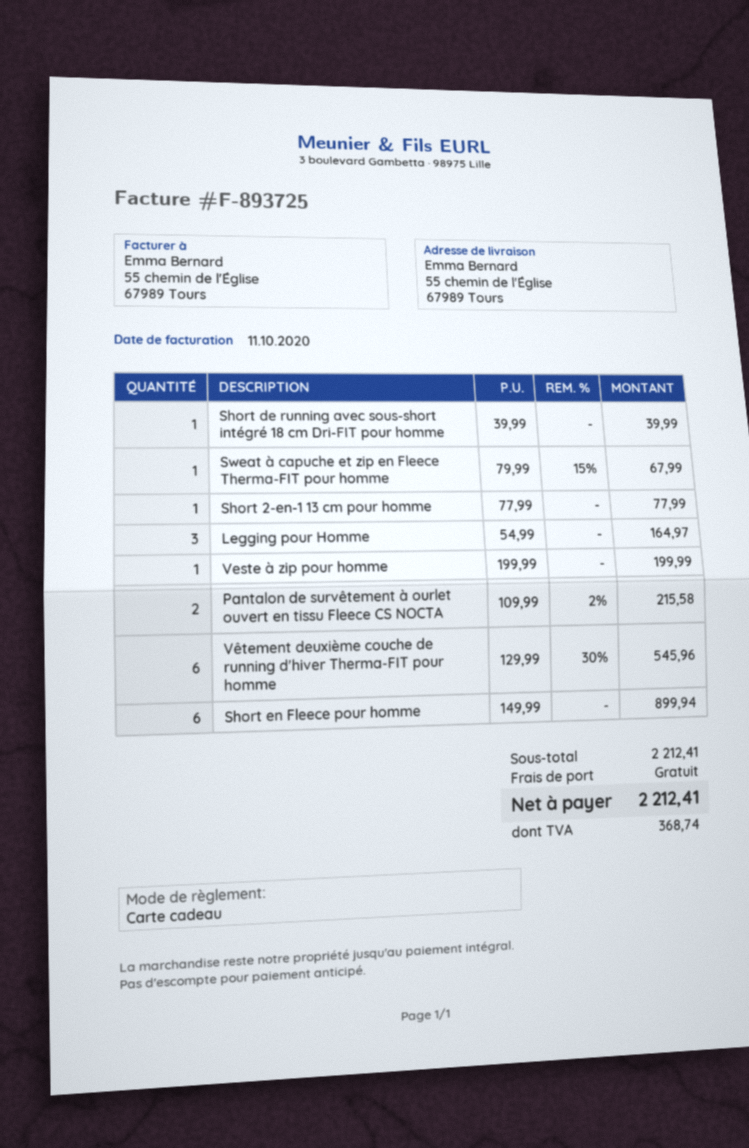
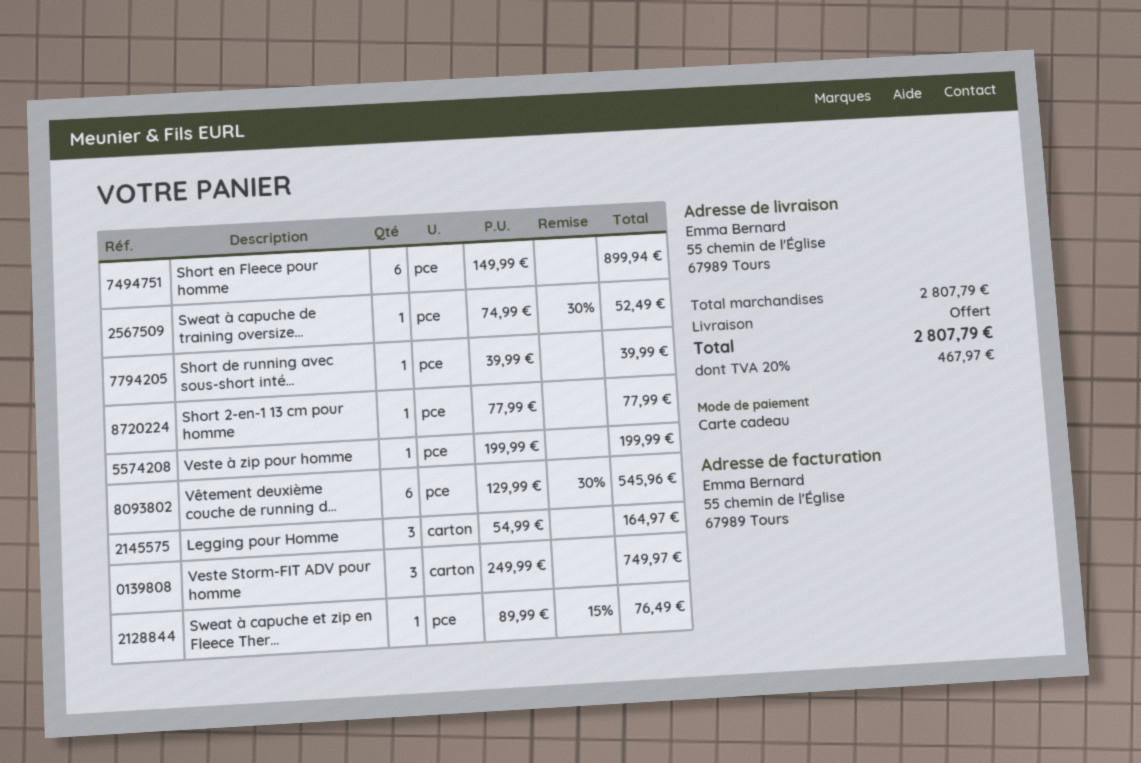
Sweat à capuche et zip en Fleece Therma-FIT pour homme: 1 x 79.99 - 15% = 67.99 -> 1 x 89.99 - 15% = 76.49
Pantalon de survêtement à ourlet ouvert en tissu Fleece CS NOCTA: 2 x 109.99 - 2% = 215.58 -> none
Sweat à capuche de training oversize...: none -> 1 x 74.99 - 30% = 52.49
Veste Storm-FIT ADV pour homme: none -> 3 x 249.99 = 749.97
subtotal: 2212.41 -> 2807.79
tax: 368.74 -> 467.97
total: 2212.41 -> 2807.79

